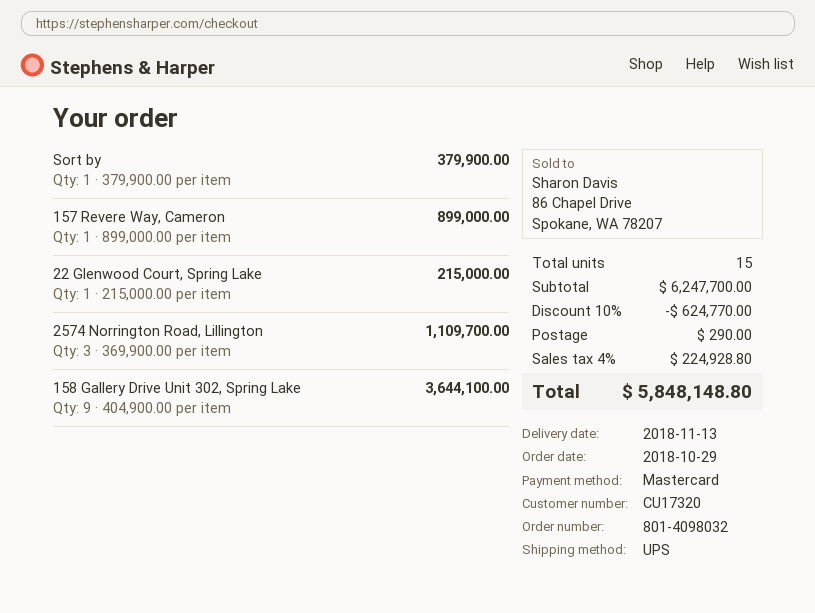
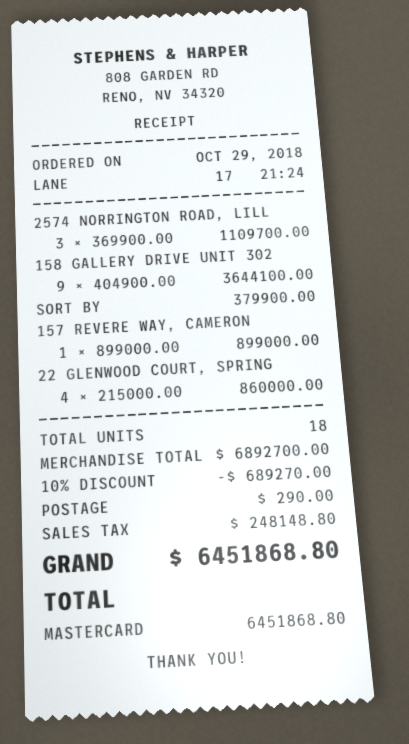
22 Glenwood Court, Spring Lake: 1 x 215000.00 = 215000.00 -> 4 x 215000.00 = 860000.00
total quantity: 15 -> 18
subtotal: 6247700.00 -> 6892700.00
discount: 10% = 624770.00 -> 10% = 689270.00
tax: 224928.80 -> 248148.80
total: 5848148.80 -> 6451868.80

